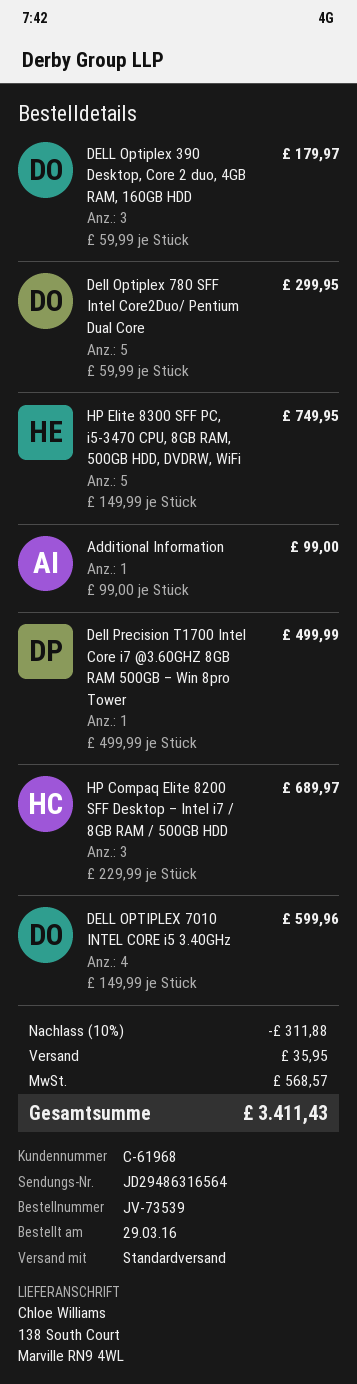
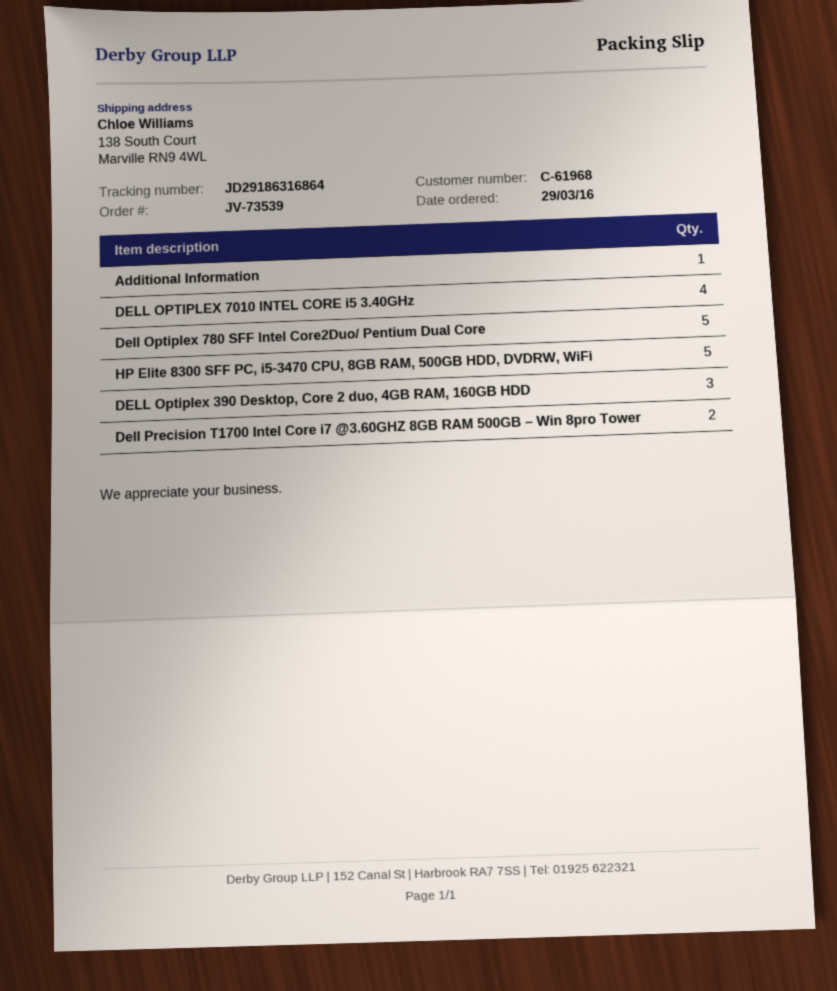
tracking number: JD29486316564 -> JD29186316864
Dell Precision T1700 Intel Core i7 @3.60GHZ 8GB RAM 500GB – Win 8pro Tower: 1 -> 2
HP Compaq Elite 8200 SFF Desktop – Intel i7 / 8GB RAM / 500GB HDD: 3 -> none

